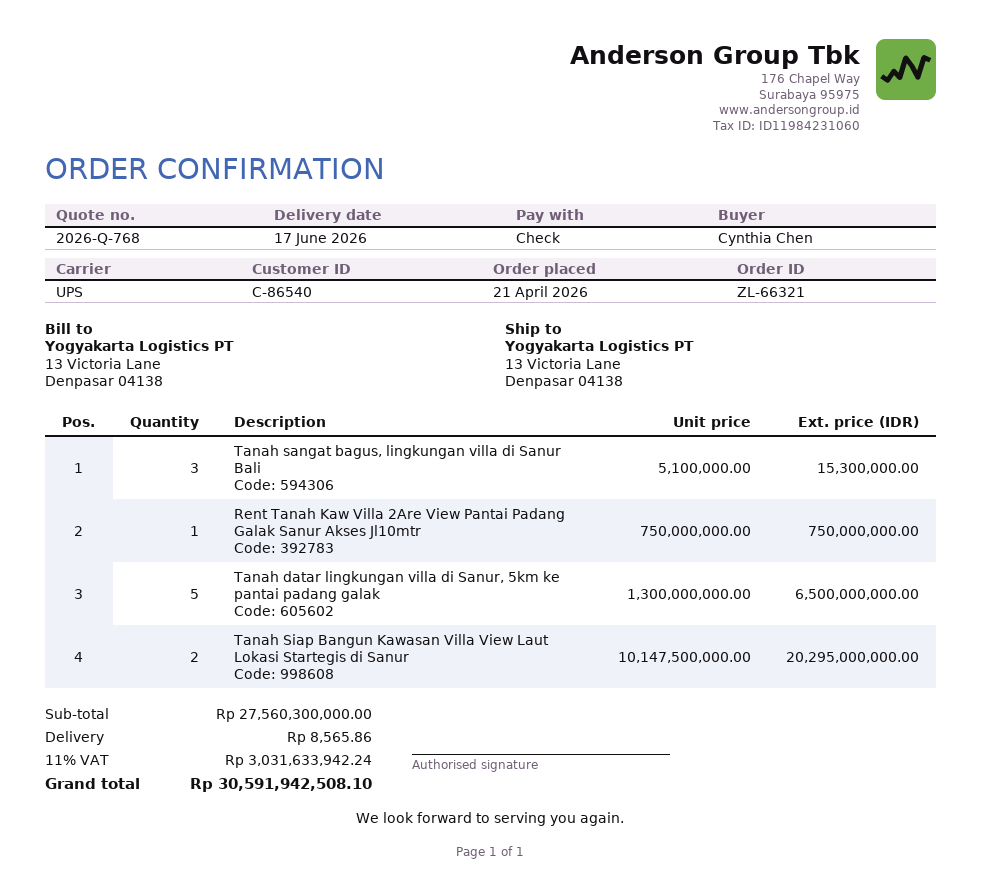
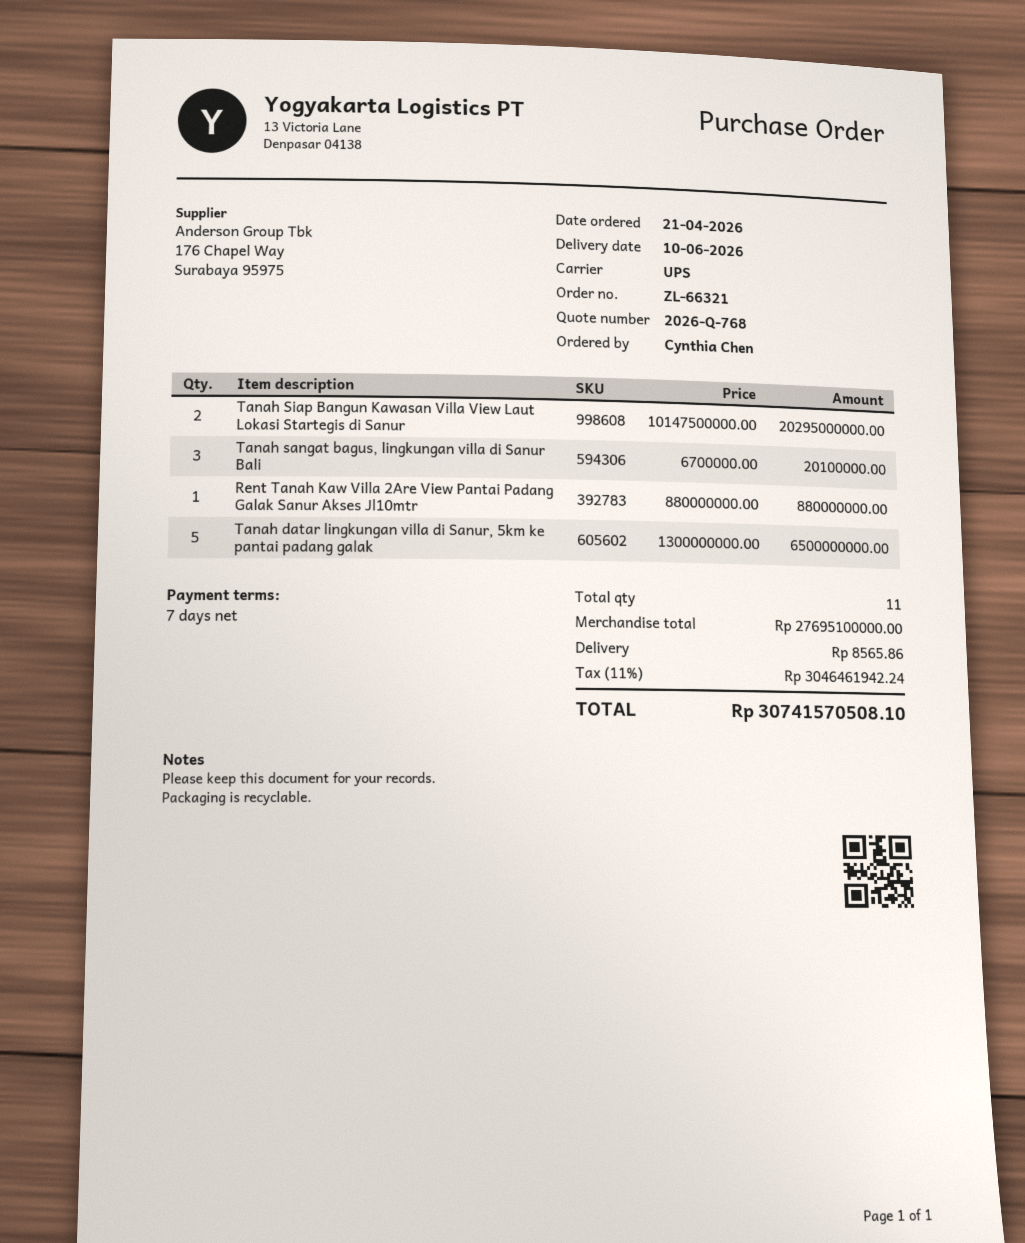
delivery date: 2026-06-17 -> 2026-06-10
Tanah sangat bagus, lingkungan villa di Sanur Bali: 3 x 5100000.00 = 15300000.00 -> 3 x 6700000.00 = 20100000.00
Rent Tanah Kaw Villa 2Are View Pantai Padang Galak Sanur Akses Jl10mtr: 1 x 750000000.00 = 750000000.00 -> 1 x 880000000.00 = 880000000.00
subtotal: 27560300000.00 -> 27695100000.00
tax: 11% = 3031633942.24 -> 11% = 3046461942.24
total: 30591942508.10 -> 30741570508.10

